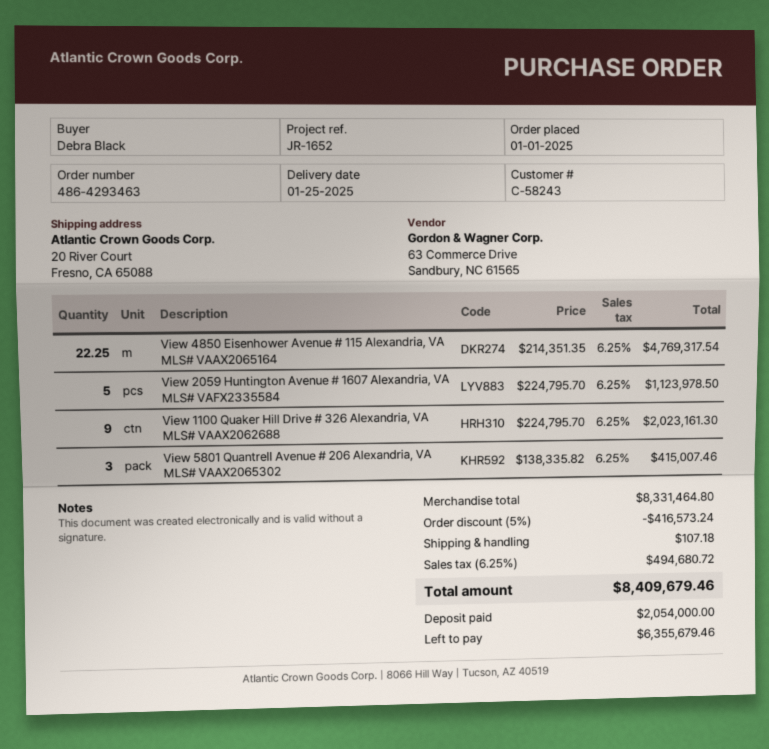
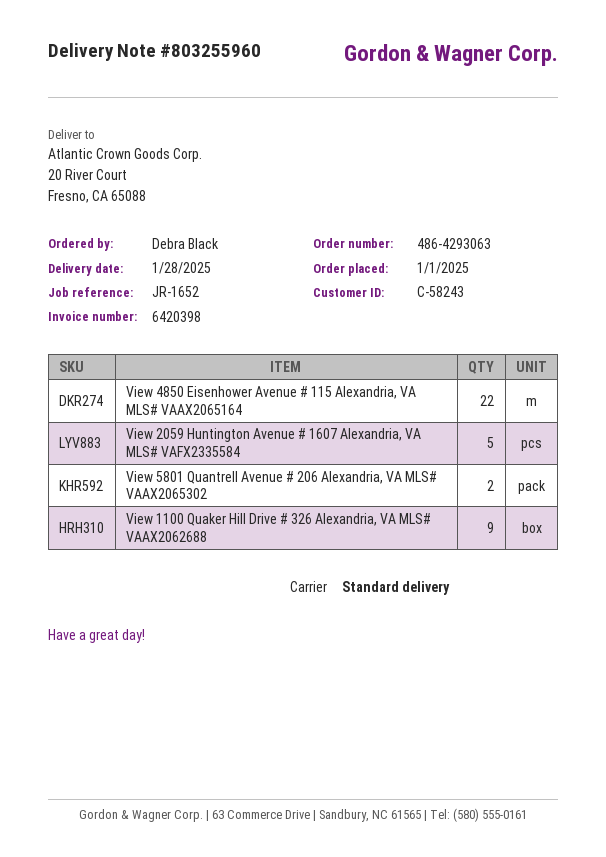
order number: 486-4293463 -> 486-4293063
delivery date: 2025-01-25 -> 2025-01-28
View 4850 Eisenhower Avenue # 115 Alexandria, VA MLS# VAAX2065164: 22.25 -> 22
View 5801 Quantrell Avenue # 206 Alexandria, VA MLS# VAAX2065302: 3 -> 2

